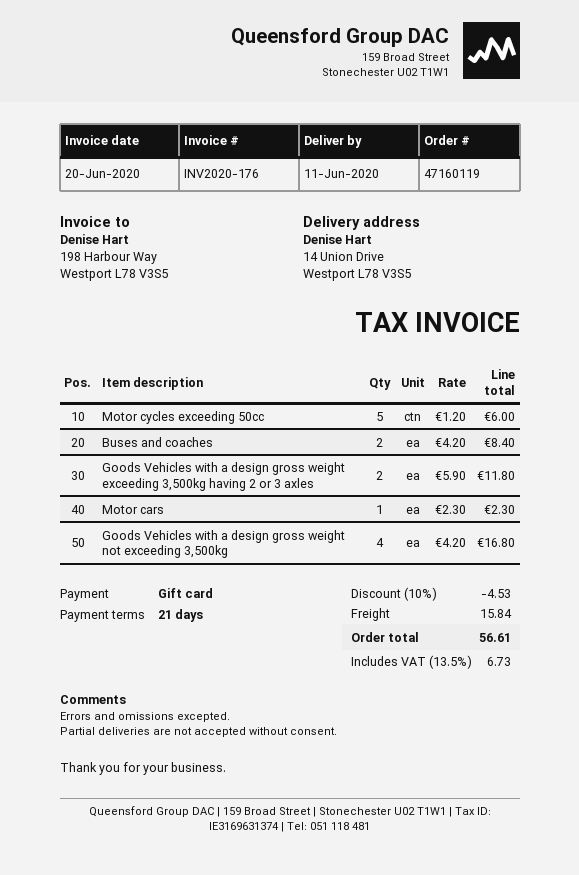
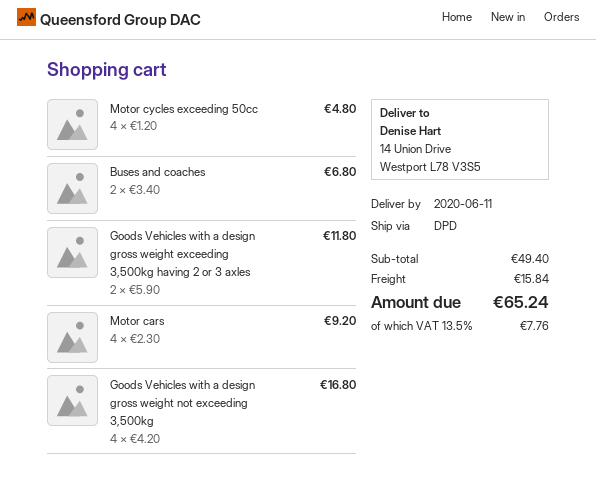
Motor cycles exceeding 50cc: 5 x 1.20 = 6.00 -> 4 x 1.20 = 4.80
Buses and coaches: 2 x 4.20 = 8.40 -> 2 x 3.40 = 6.80
Motor cars: 1 x 2.30 = 2.30 -> 4 x 2.30 = 9.20
discount: 10% = 4.53 -> none
tax: 13.5% = 6.73 -> 13.5% = 7.76
total: 56.61 -> 65.24

